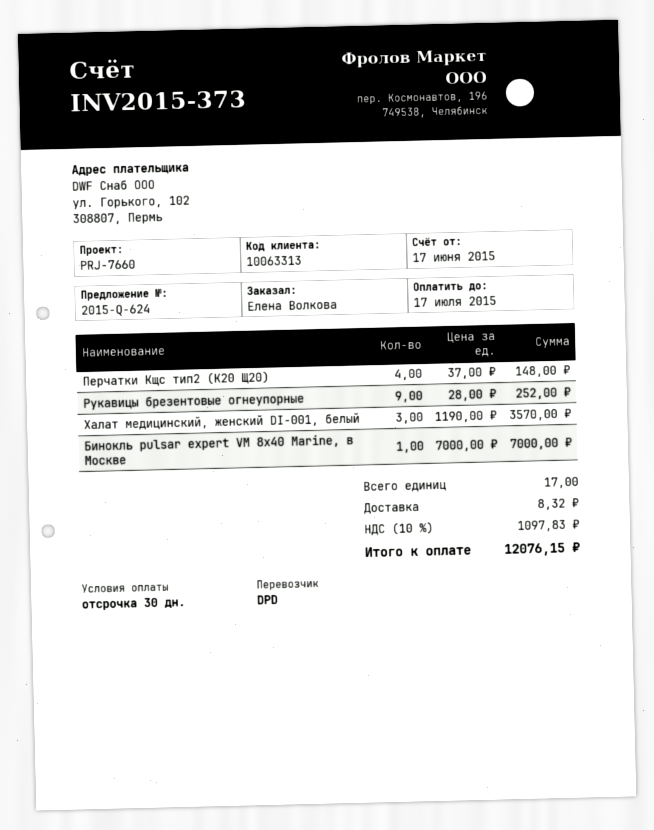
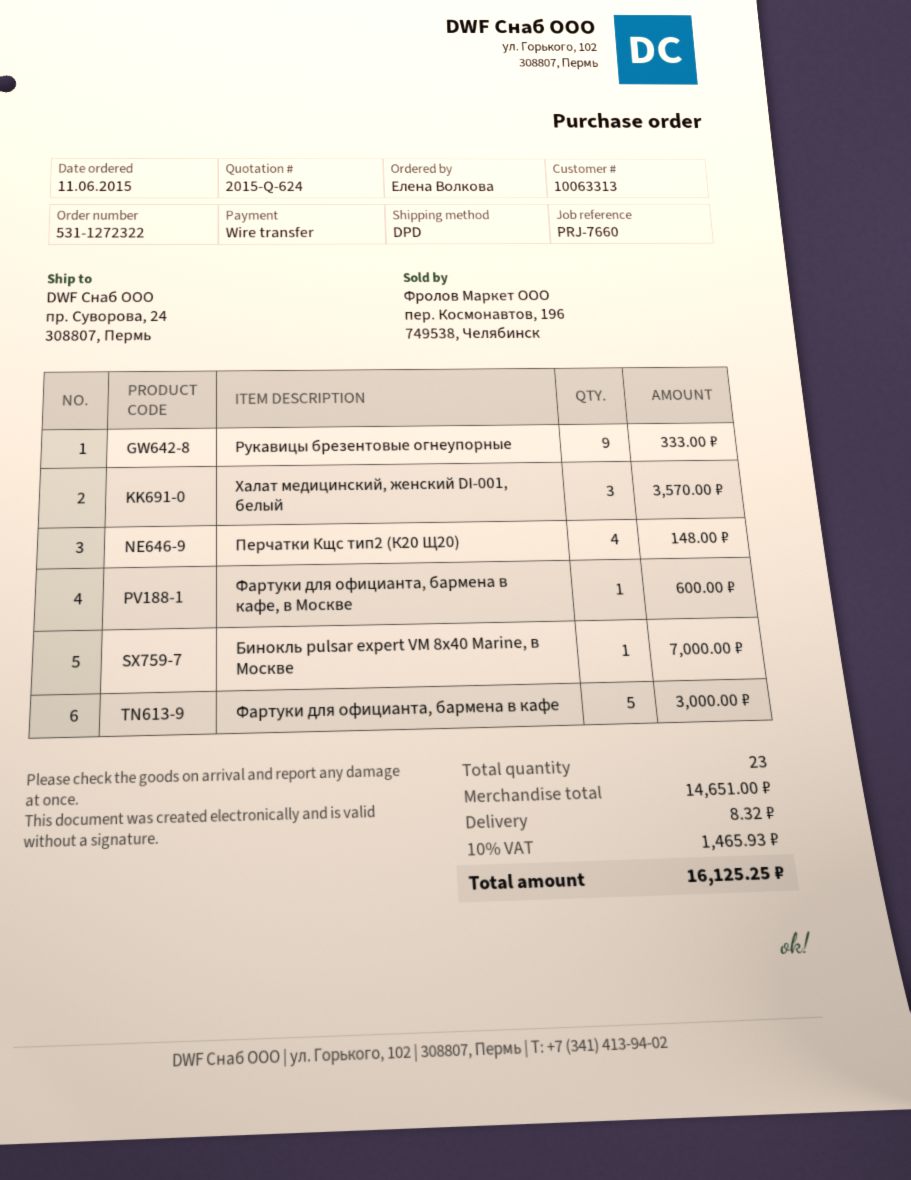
Рукавицы брезентовые огнеупорные: 9 for 252.00 -> 9 for 333.00
Фартуки для официанта, бармена в кафе, в Москве: none -> 1 for 600.00
Фартуки для официанта, бармена в кафе: none -> 5 for 3000.00
total quantity: 17 -> 23
tax: 10% = 1097.83 -> 10% = 1465.93
total: 12076.15 -> 16125.25

